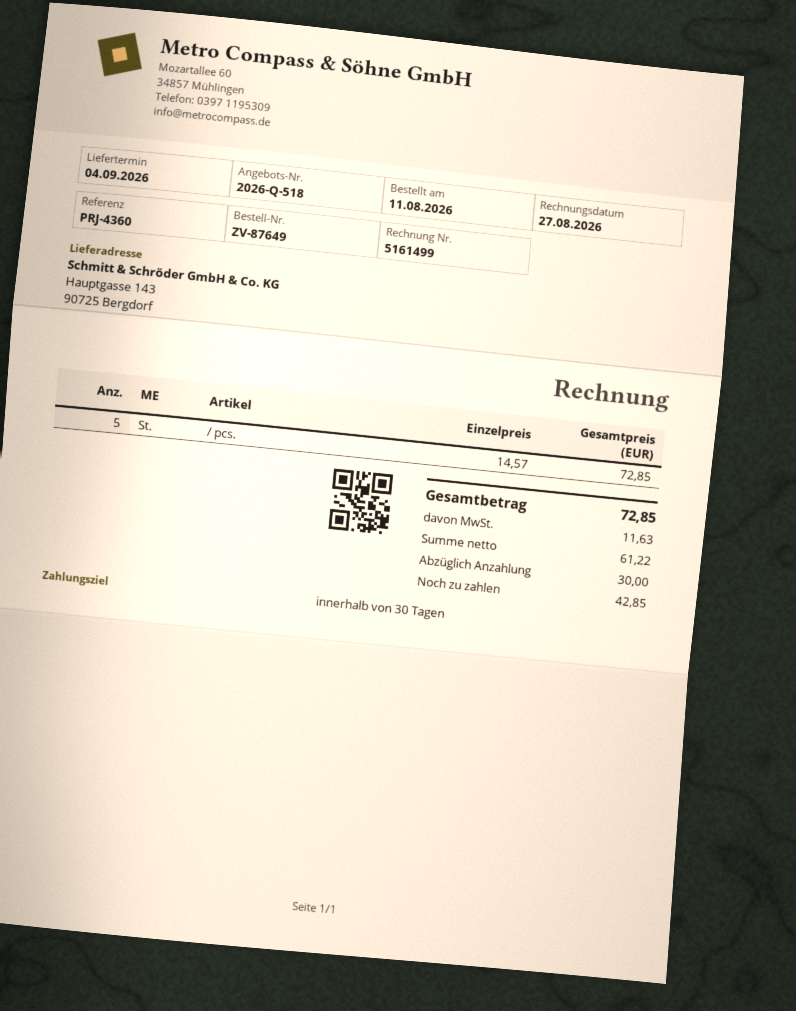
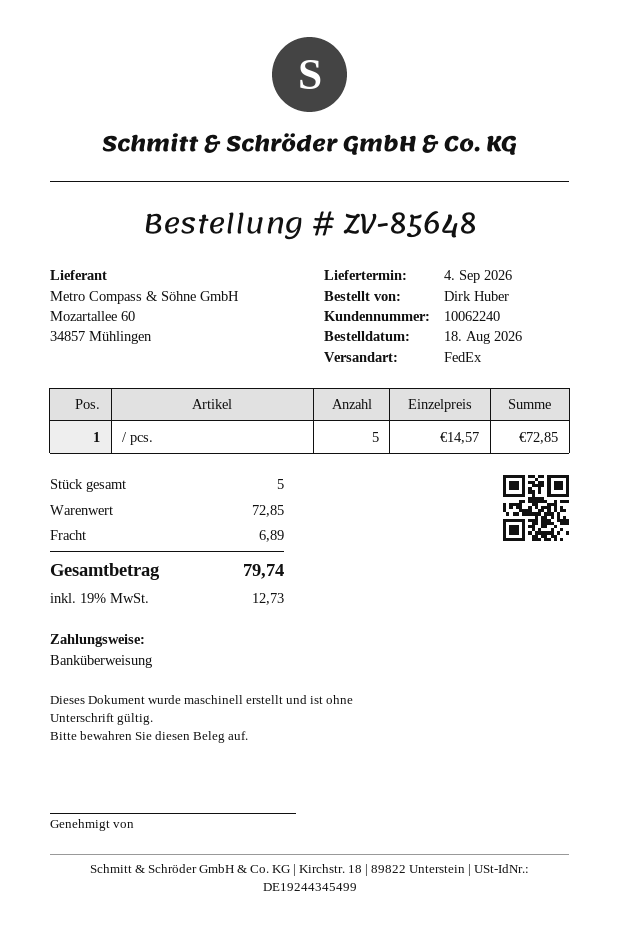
order number: ZV-87649 -> ZV-85648
order date: 2026-08-11 -> 2026-08-18
shipping: none -> 6.89
tax: 11.63 -> 12.73
total: 72.85 -> 79.74

